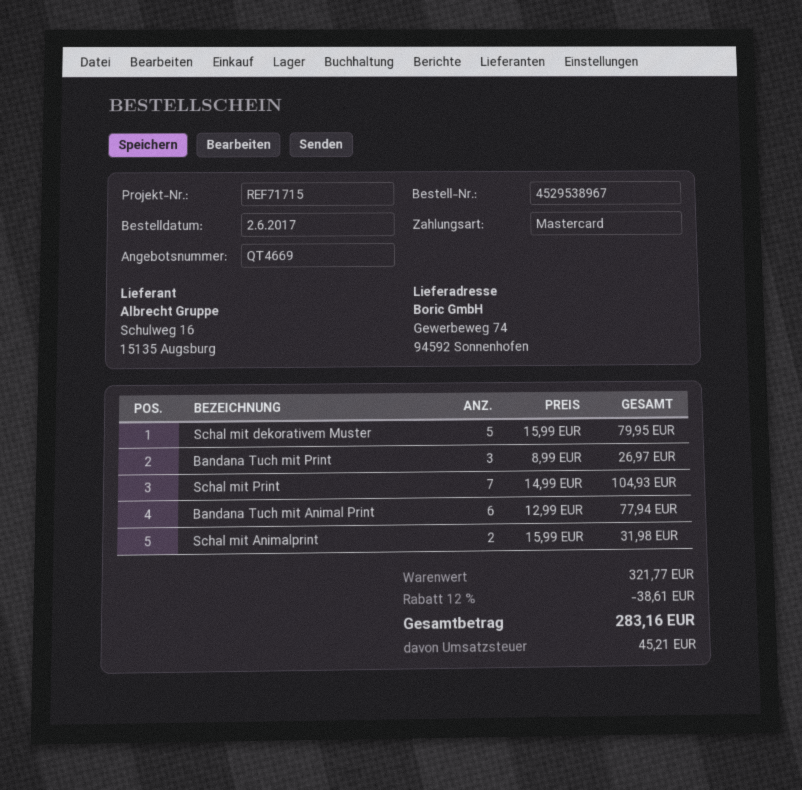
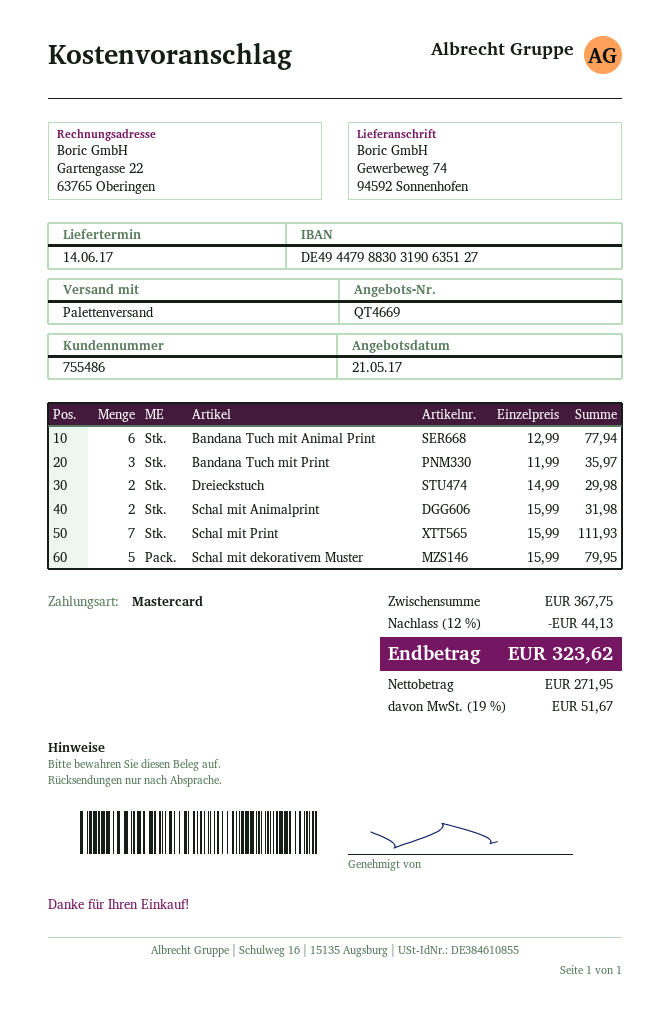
Bandana Tuch mit Print: 3 x 8.99 = 26.97 -> 3 x 11.99 = 35.97
Schal mit Print: 7 x 14.99 = 104.93 -> 7 x 15.99 = 111.93
Dreieckstuch: none -> 2 x 14.99 = 29.98
subtotal: 321.77 -> 367.75
discount: 12% = 38.61 -> 12% = 44.13
tax: 45.21 -> 51.67
total: 283.16 -> 323.62

